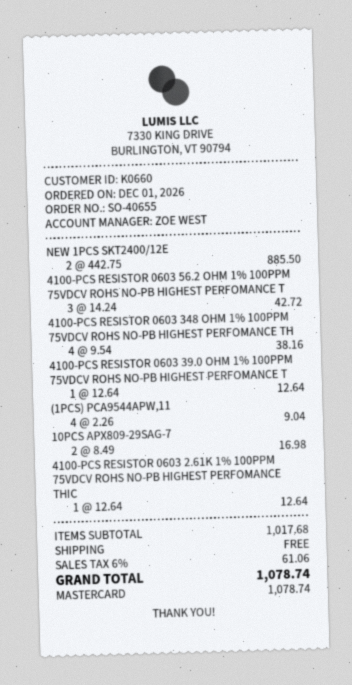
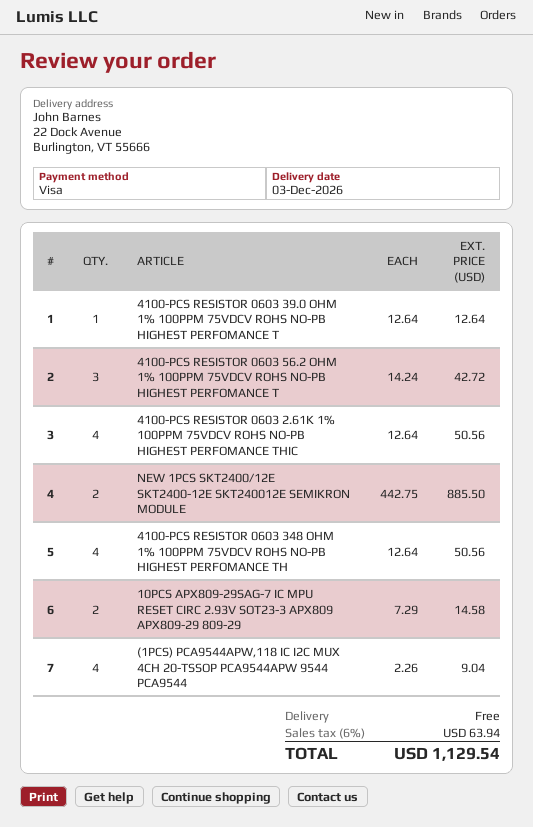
payment method: Mastercard -> Visa
4100-PCS RESISTOR 0603 348 OHM 1% 100PPM 75VDCV ROHS NO-PB HIGHEST PERFOMANCE TH: 4 x 9.54 = 38.16 -> 4 x 12.64 = 50.56
10PCS APX809-29SAG-7: 2 x 8.49 = 16.98 -> 2 x 7.29 = 14.58
4100-PCS RESISTOR 0603 2.61K 1% 100PPM 75VDCV ROHS NO-PB HIGHEST PERFOMANCE THIC: 1 x 12.64 = 12.64 -> 4 x 12.64 = 50.56
tax: 6% = 61.06 -> 6% = 63.94
total: 1078.74 -> 1129.54

